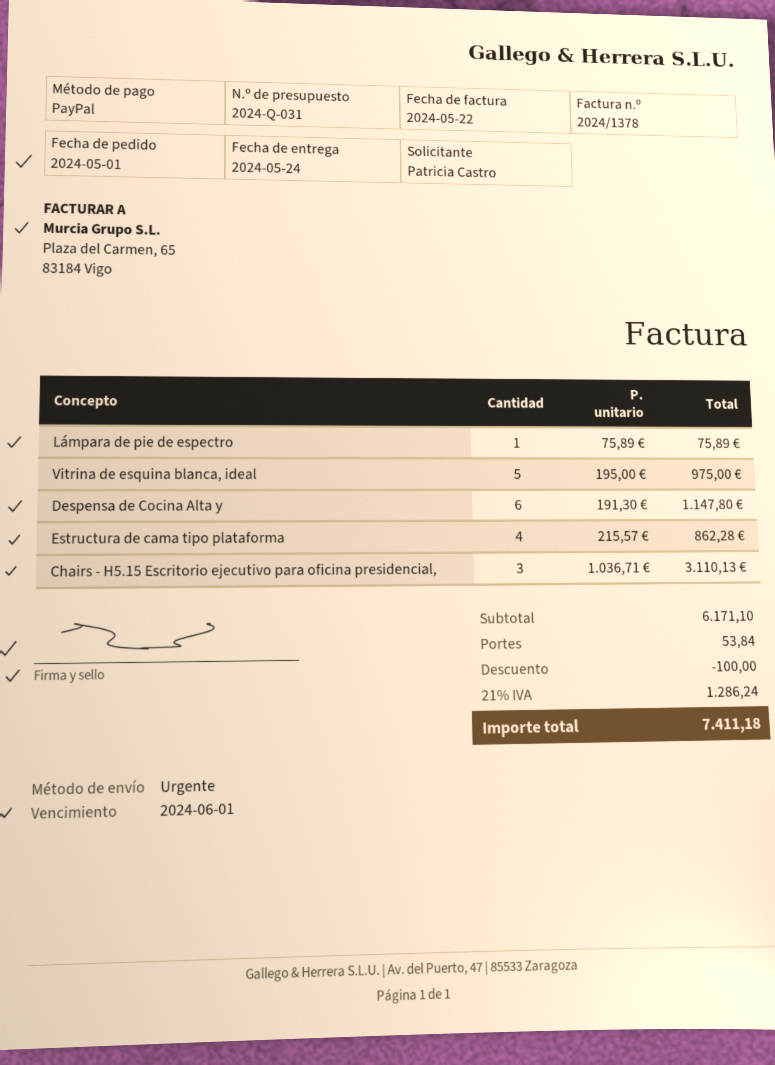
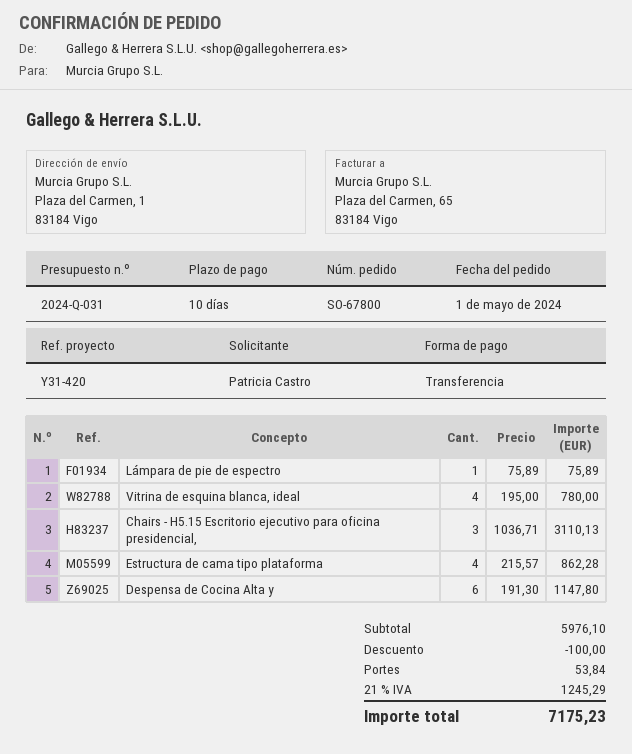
payment method: PayPal -> bank transfer
Vitrina de esquina blanca, ideal: 5 x 195.00 = 975.00 -> 4 x 195.00 = 780.00
subtotal: 6171.10 -> 5976.10
tax: 21% = 1286.24 -> 21% = 1245.29
total: 7411.18 -> 7175.23

